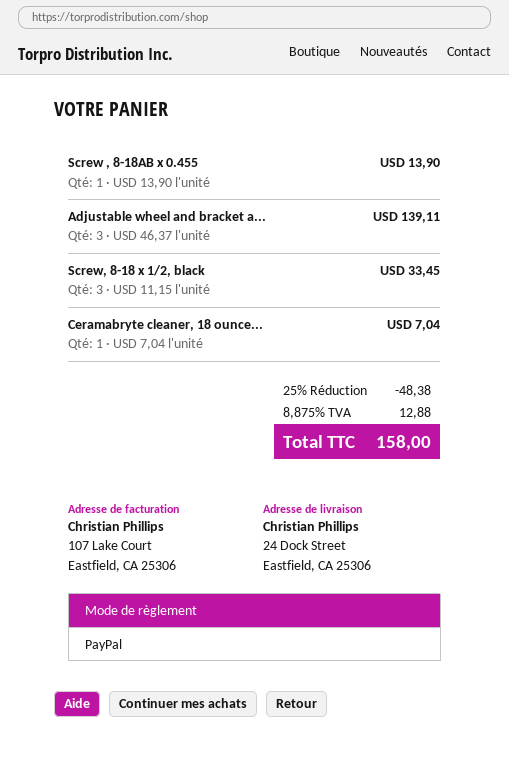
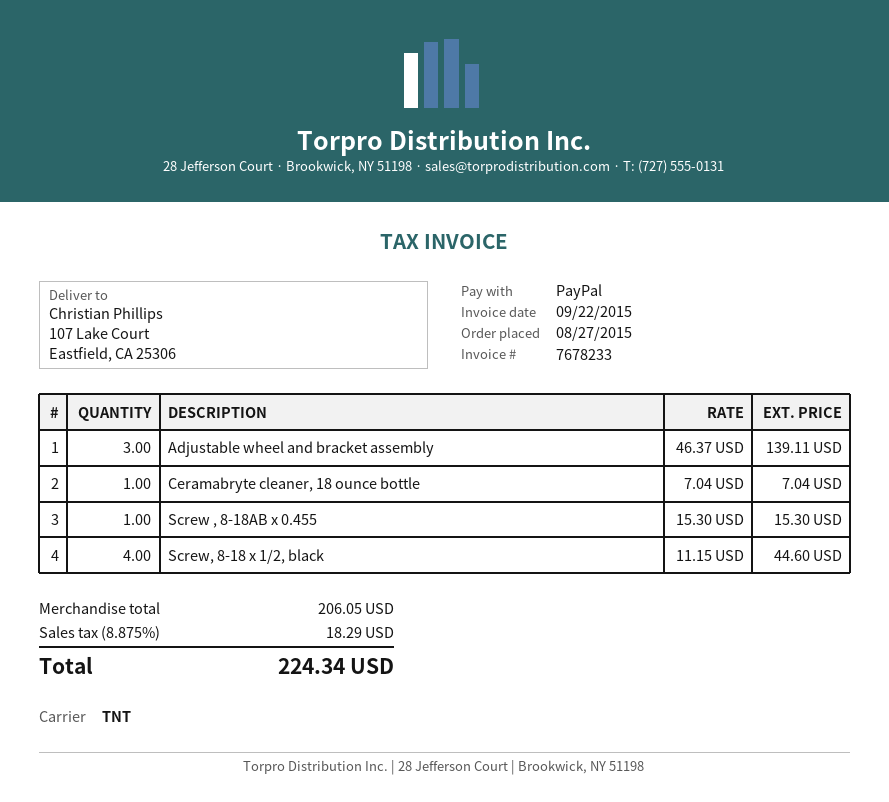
ship to: 24 Dock Street, Eastfield, CA 25306 -> 107 Lake Court, Eastfield, CA 25306
Screw , 8-18AB x 0.455: 1 x 13.90 = 13.90 -> 1 x 15.30 = 15.30
Screw, 8-18 x 1/2, black: 3 x 11.15 = 33.45 -> 4 x 11.15 = 44.60
discount: 25% = 48.38 -> none
tax: 8.875% = 12.88 -> 8.875% = 18.29
total: 158.00 -> 224.34

